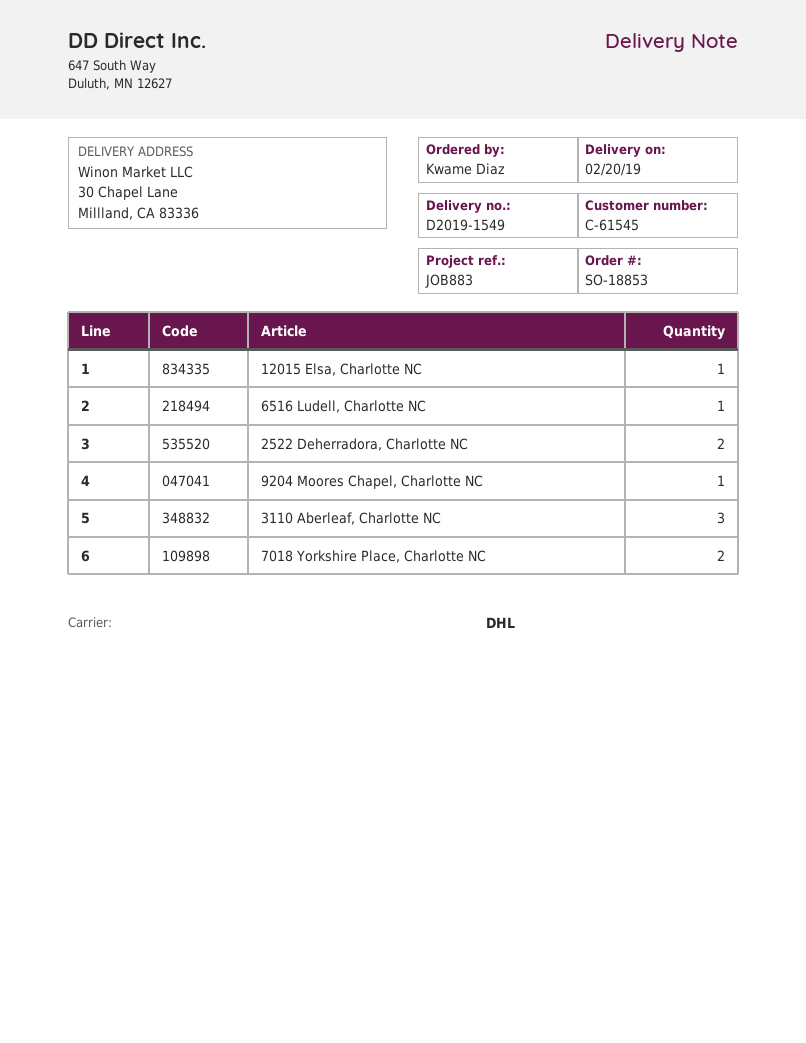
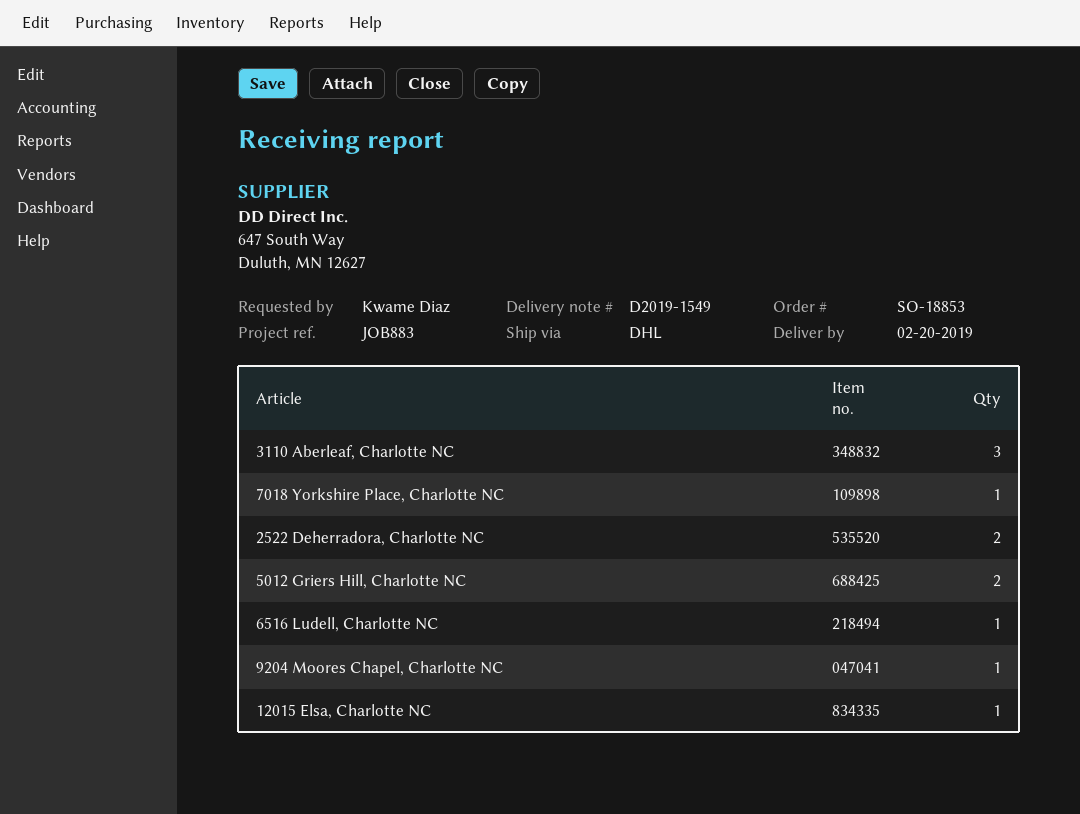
7018 Yorkshire Place, Charlotte NC: 2 -> 1
5012 Griers Hill, Charlotte NC: none -> 2

